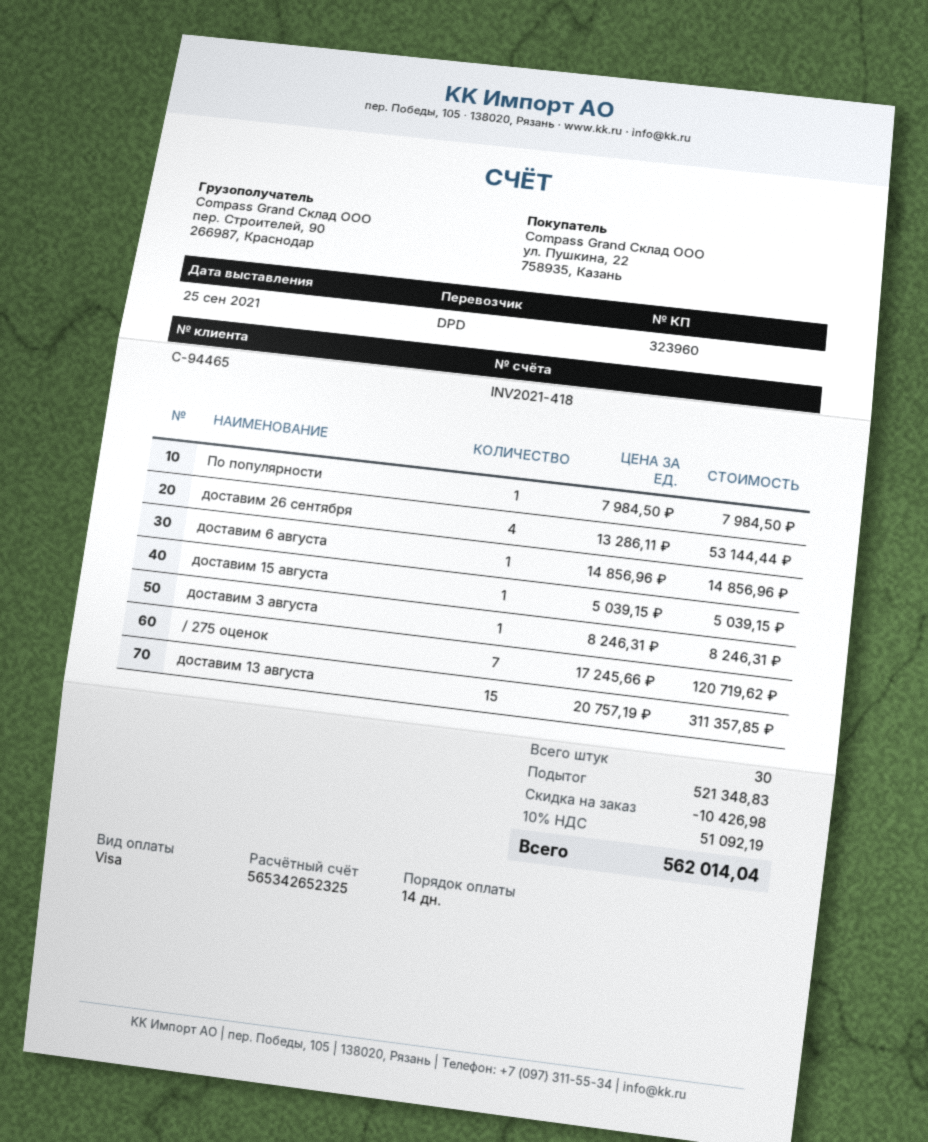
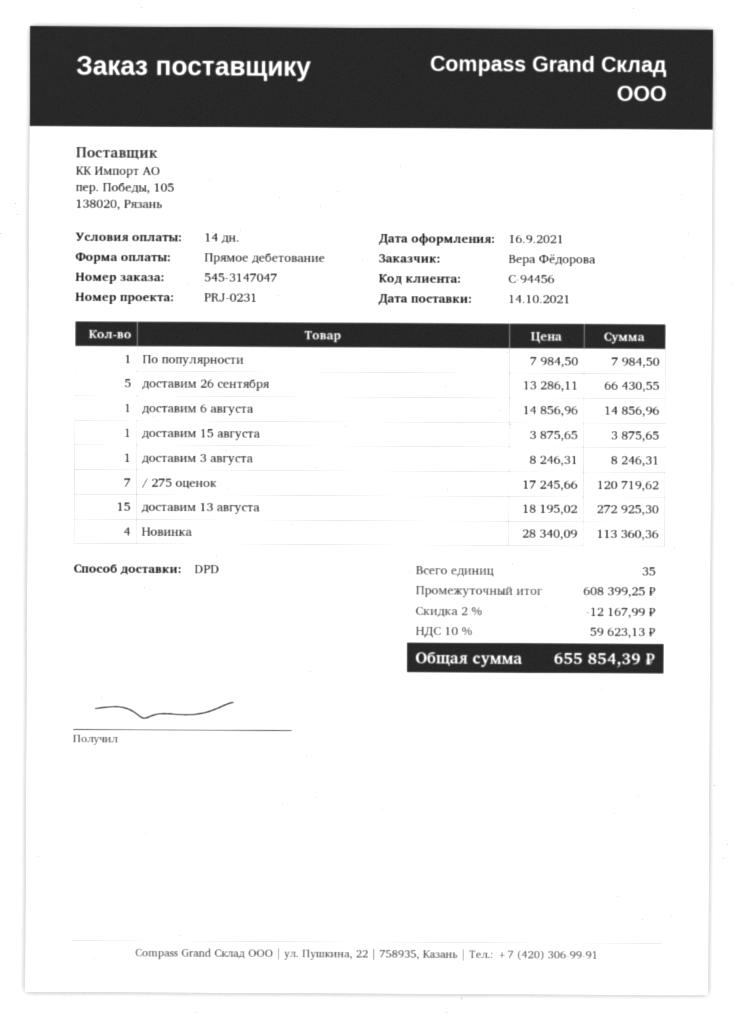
customer number: C-94465 -> C-94456
payment method: Visa -> direct debit
доставим 26 сентября: 4 x 13286.11 = 53144.44 -> 5 x 13286.11 = 66430.55
доставим 15 августа: 1 x 5039.15 = 5039.15 -> 1 x 3875.65 = 3875.65
доставим 13 августа: 15 x 20757.19 = 311357.85 -> 15 x 18195.02 = 272925.30
Новинка: none -> 4 x 28340.09 = 113360.36
total quantity: 30 -> 35
subtotal: 521348.83 -> 608399.25
discount: 10426.98 -> 12167.99
tax: 10% = 51092.19 -> 10% = 59623.13
total: 562014.04 -> 655854.39

